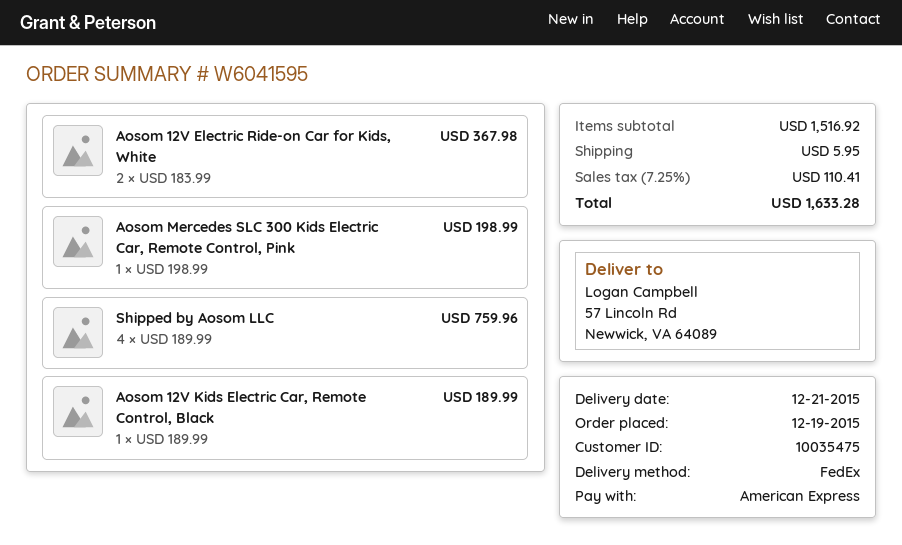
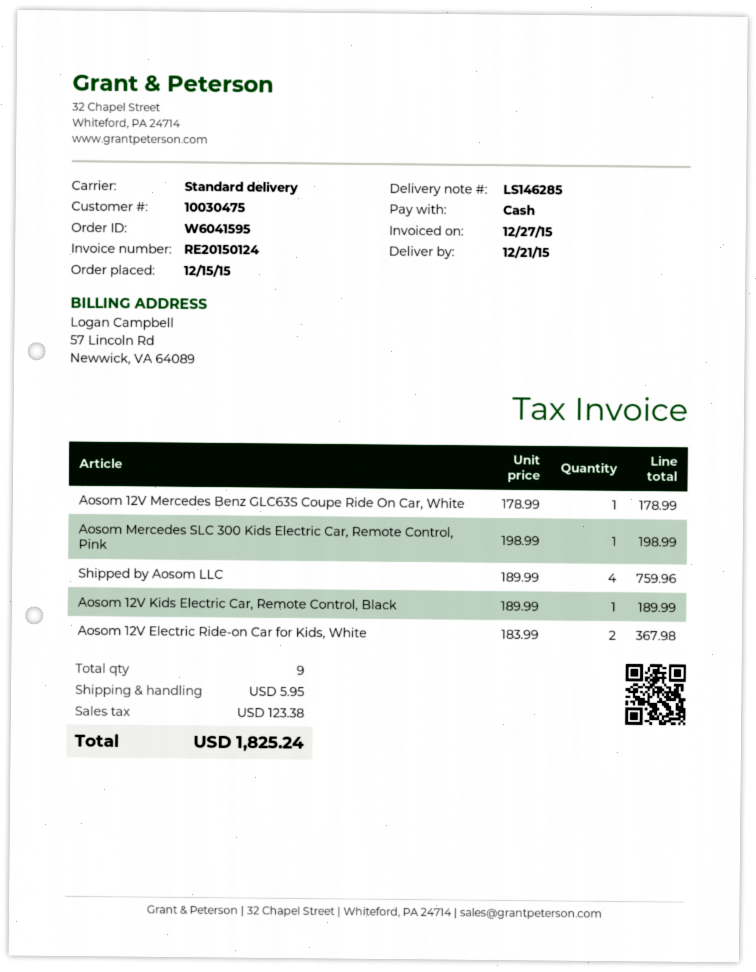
order date: 2015-12-19 -> 2015-12-15
customer number: 10035475 -> 10030475
payment method: American Express -> cash
shipping method: FedEx -> standard
Aosom 12V Mercedes Benz GLC63S Coupe Ride On Car, White: none -> 1 x 178.99 = 178.99
tax: 110.41 -> 123.38
total: 1633.28 -> 1825.24

